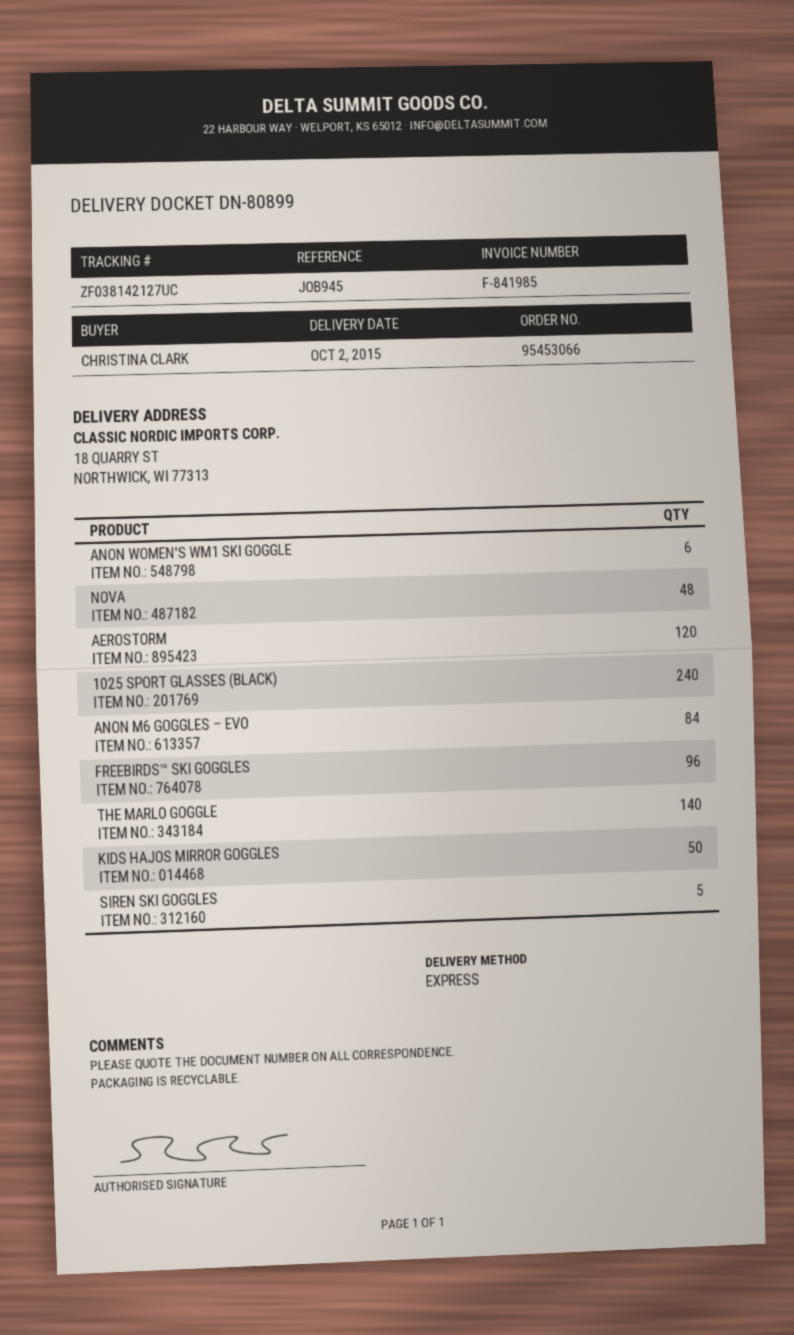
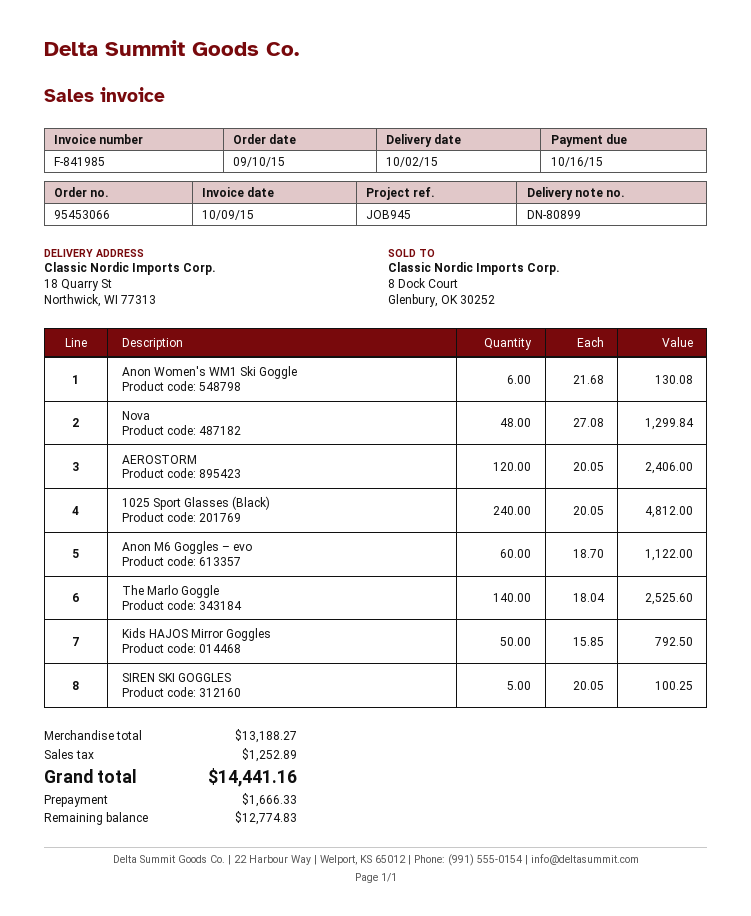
ANON M6 GOGGLES – EVO: 84 -> 60
FREEBIRDS™ SKI GOGGLES: 96 -> none

